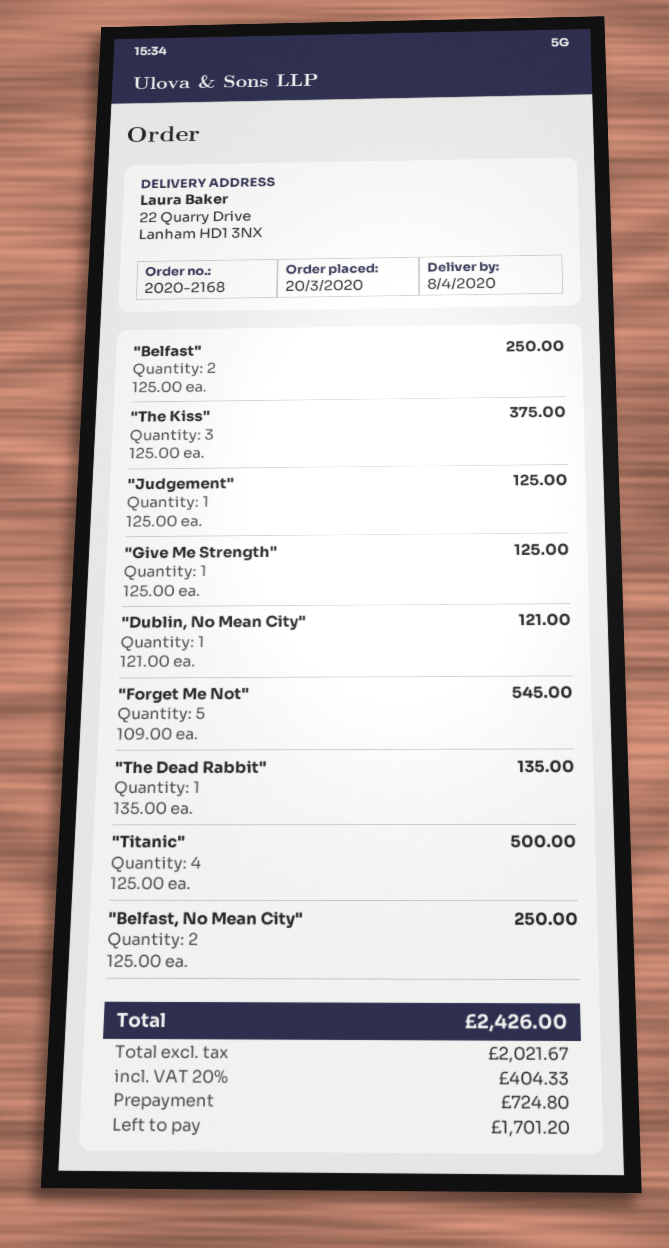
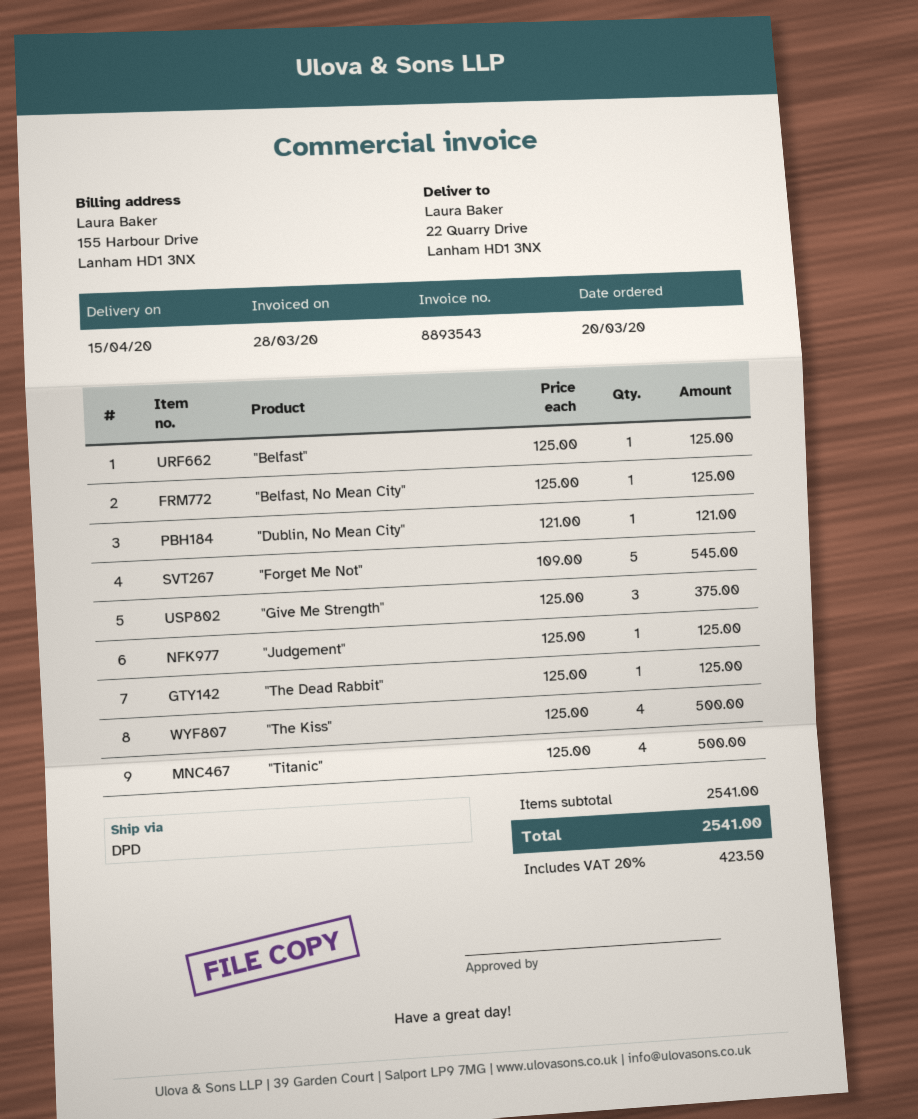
delivery date: 2020-04-08 -> 2020-04-15
"Belfast": 2 x 125.00 = 250.00 -> 1 x 125.00 = 125.00
"The Kiss": 3 x 125.00 = 375.00 -> 4 x 125.00 = 500.00
"Give Me Strength": 1 x 125.00 = 125.00 -> 3 x 125.00 = 375.00
"The Dead Rabbit": 1 x 135.00 = 135.00 -> 1 x 125.00 = 125.00
"Belfast, No Mean City": 2 x 125.00 = 250.00 -> 1 x 125.00 = 125.00
tax: 20% = 404.33 -> 20% = 423.50
total: 2426.00 -> 2541.00

